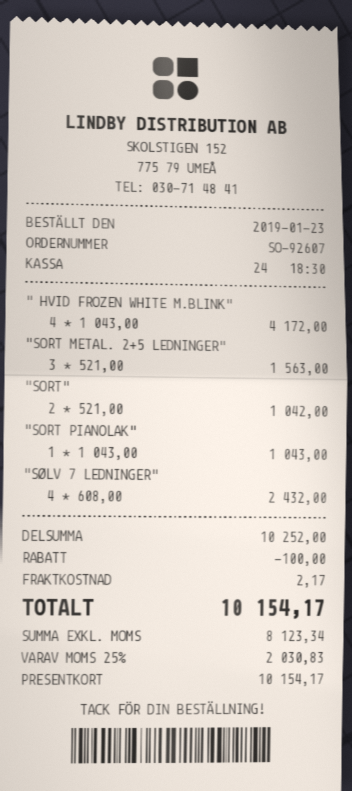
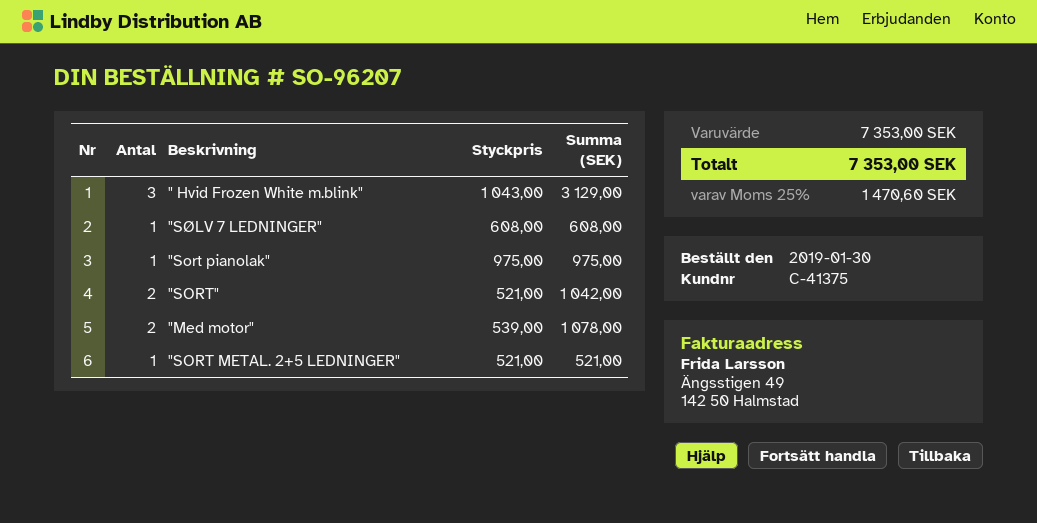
order number: SO-92607 -> SO-96207
order date: 2019-01-23 -> 2019-01-30
" HVID FROZEN WHITE M.BLINK": 4 x 1043.00 = 4172.00 -> 3 x 1043.00 = 3129.00
"SORT METAL. 2+5 LEDNINGER": 3 x 521.00 = 1563.00 -> 1 x 521.00 = 521.00
"SORT PIANOLAK": 1 x 1043.00 = 1043.00 -> 1 x 975.00 = 975.00
"SØLV 7 LEDNINGER": 4 x 608.00 = 2432.00 -> 1 x 608.00 = 608.00
"Med motor": none -> 2 x 539.00 = 1078.00
subtotal: 10252.00 -> 7353.00
discount: 100.00 -> none
shipping: 2.17 -> none
tax: 25% = 2030.83 -> 25% = 1470.60
total: 10154.17 -> 7353.00

